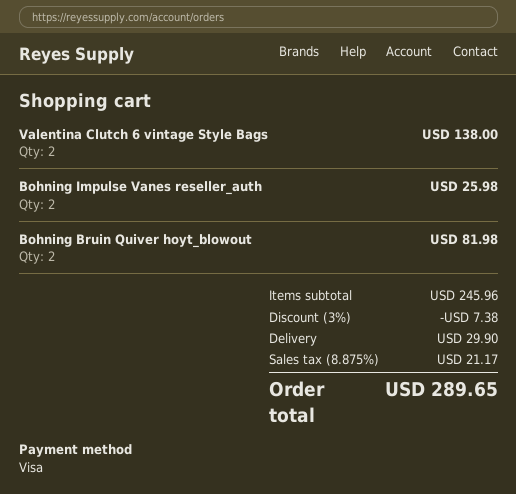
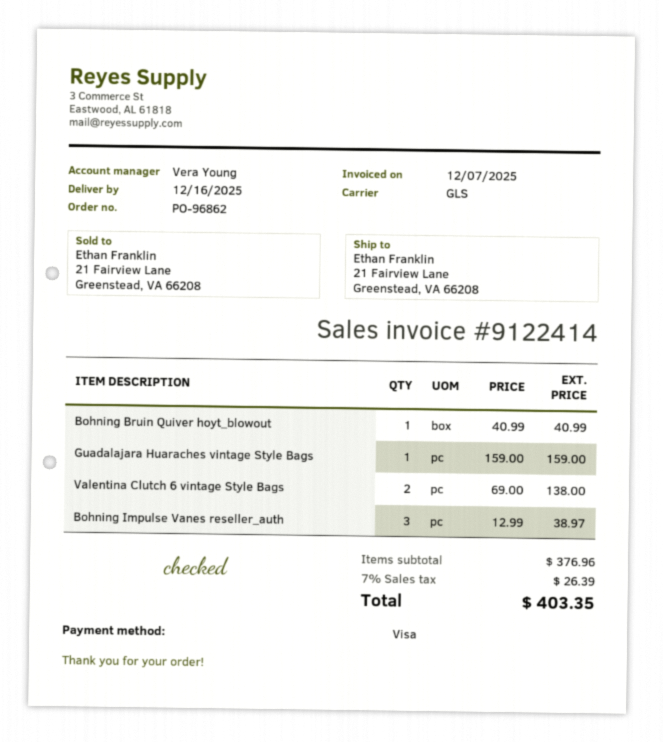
Bohning Impulse Vanes reseller_auth: 2 for 25.98 -> 3 for 38.97
Bohning Bruin Quiver hoyt_blowout: 2 for 81.98 -> 1 for 40.99
Guadalajara Huaraches vintage Style Bags: none -> 1 for 159.00
subtotal: 245.96 -> 376.96
discount: 3% = 7.38 -> none
shipping: 29.90 -> none
tax: 8.875% = 21.17 -> 7% = 26.39
total: 289.65 -> 403.35

